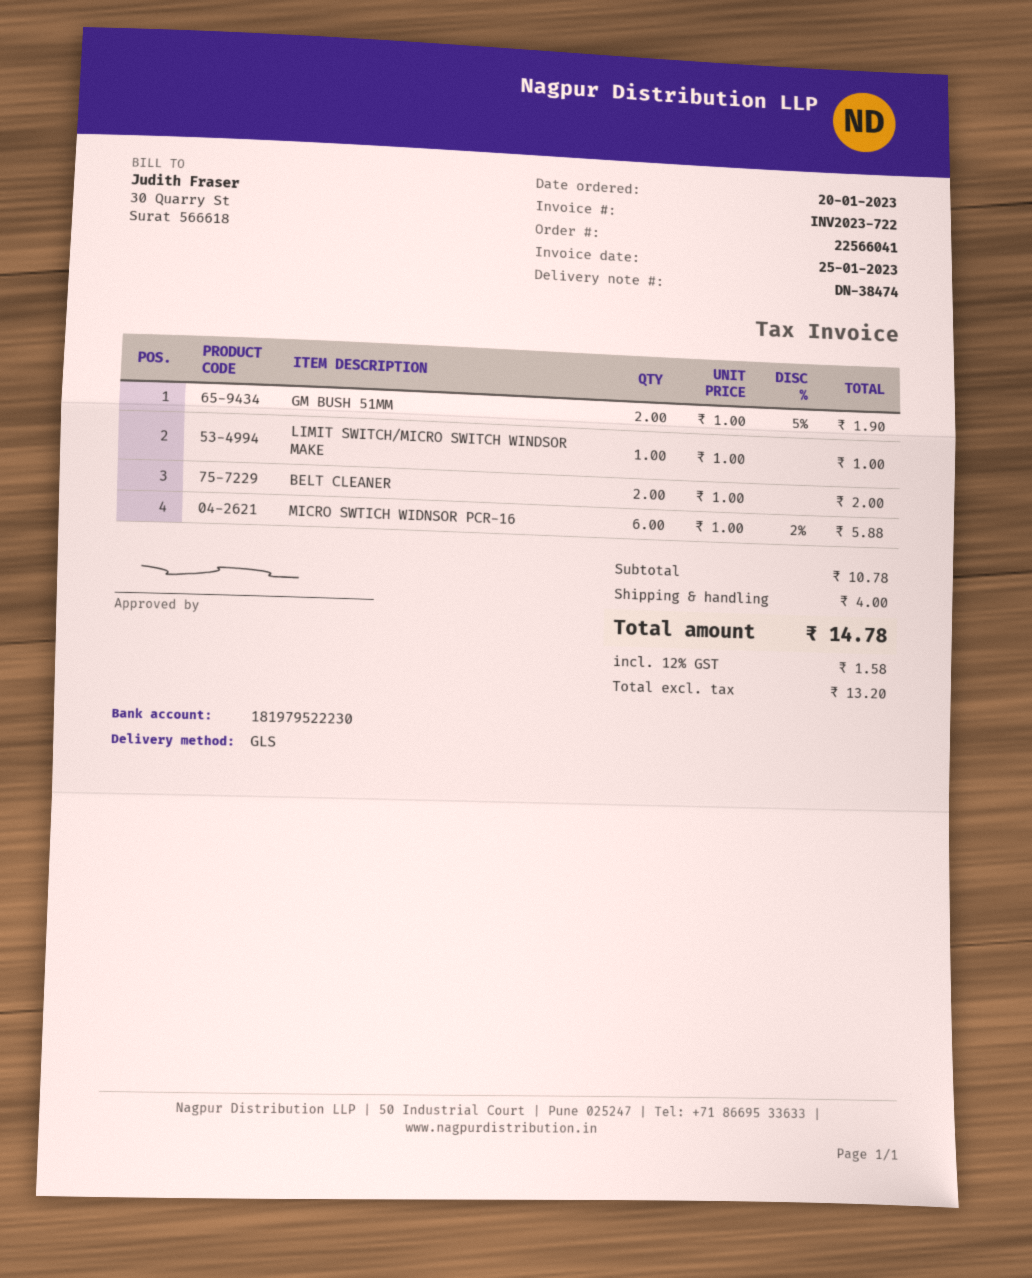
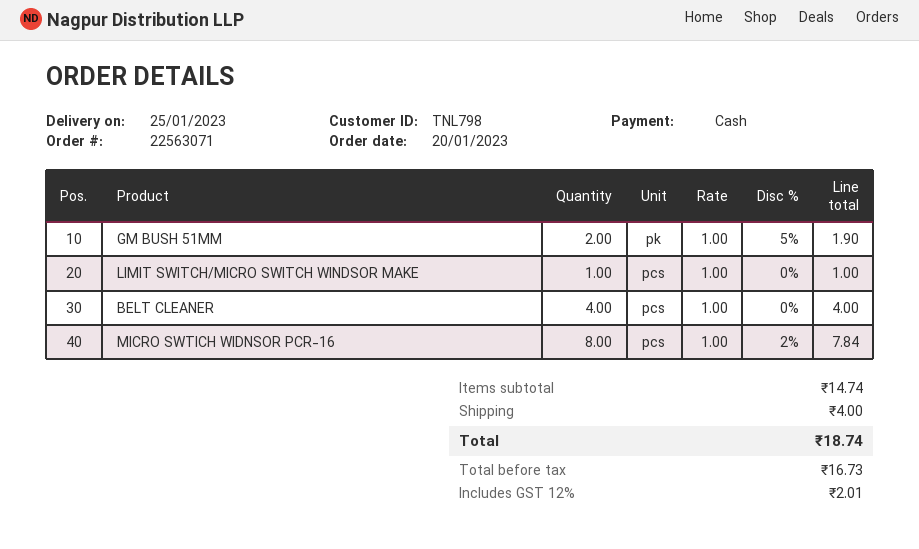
order number: 22566041 -> 22563071
BELT CLEANER: 2 x 1.00 = 2.00 -> 4 x 1.00 = 4.00
MICRO SWTICH WIDNSOR PCR-16: 6 x 1.00 - 2% = 5.88 -> 8 x 1.00 - 2% = 7.84
subtotal: 10.78 -> 14.74
net: 13.20 -> 16.73
tax: 12% = 1.58 -> 12% = 2.01
total: 14.78 -> 18.74

